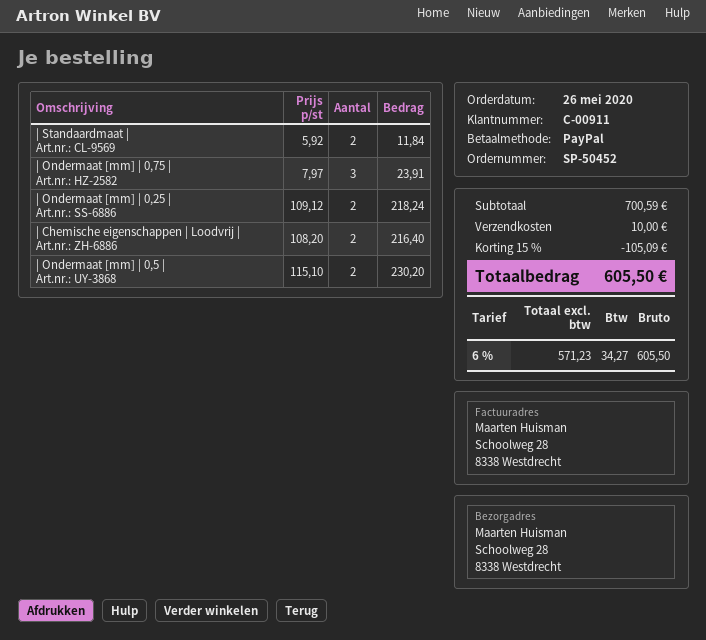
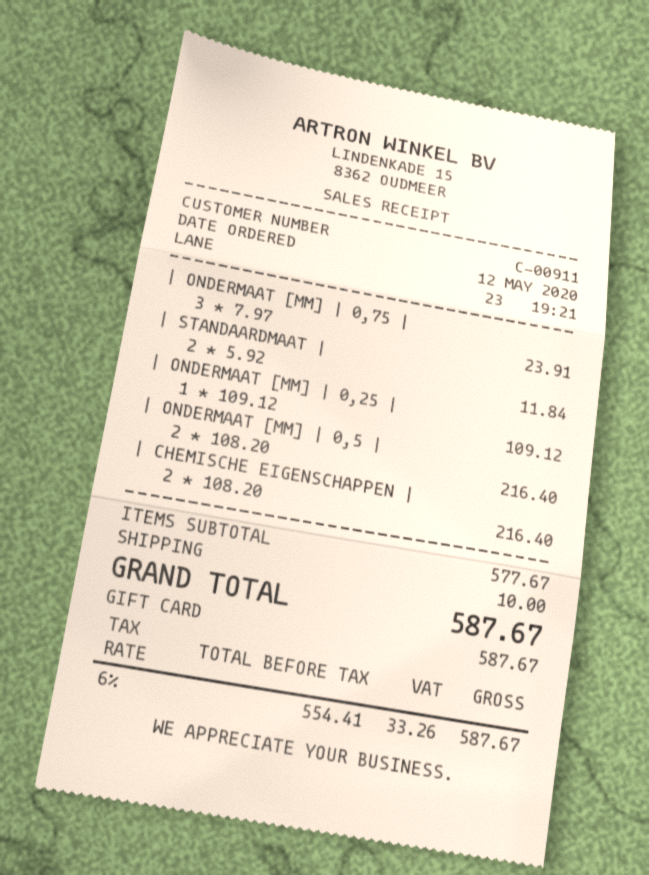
order date: 2020-05-26 -> 2020-05-12
payment method: PayPal -> gift card
| Ondermaat [mm] | 0,25 |: 2 x 109.12 = 218.24 -> 1 x 109.12 = 109.12
| Ondermaat [mm] | 0,5 |: 2 x 115.10 = 230.20 -> 2 x 108.20 = 216.40
subtotal: 700.59 -> 577.67
discount: 15% = 105.09 -> none
net: 571.23 -> 554.41
tax: 6% = 34.27 -> 6% = 33.26
total: 605.50 -> 587.67

